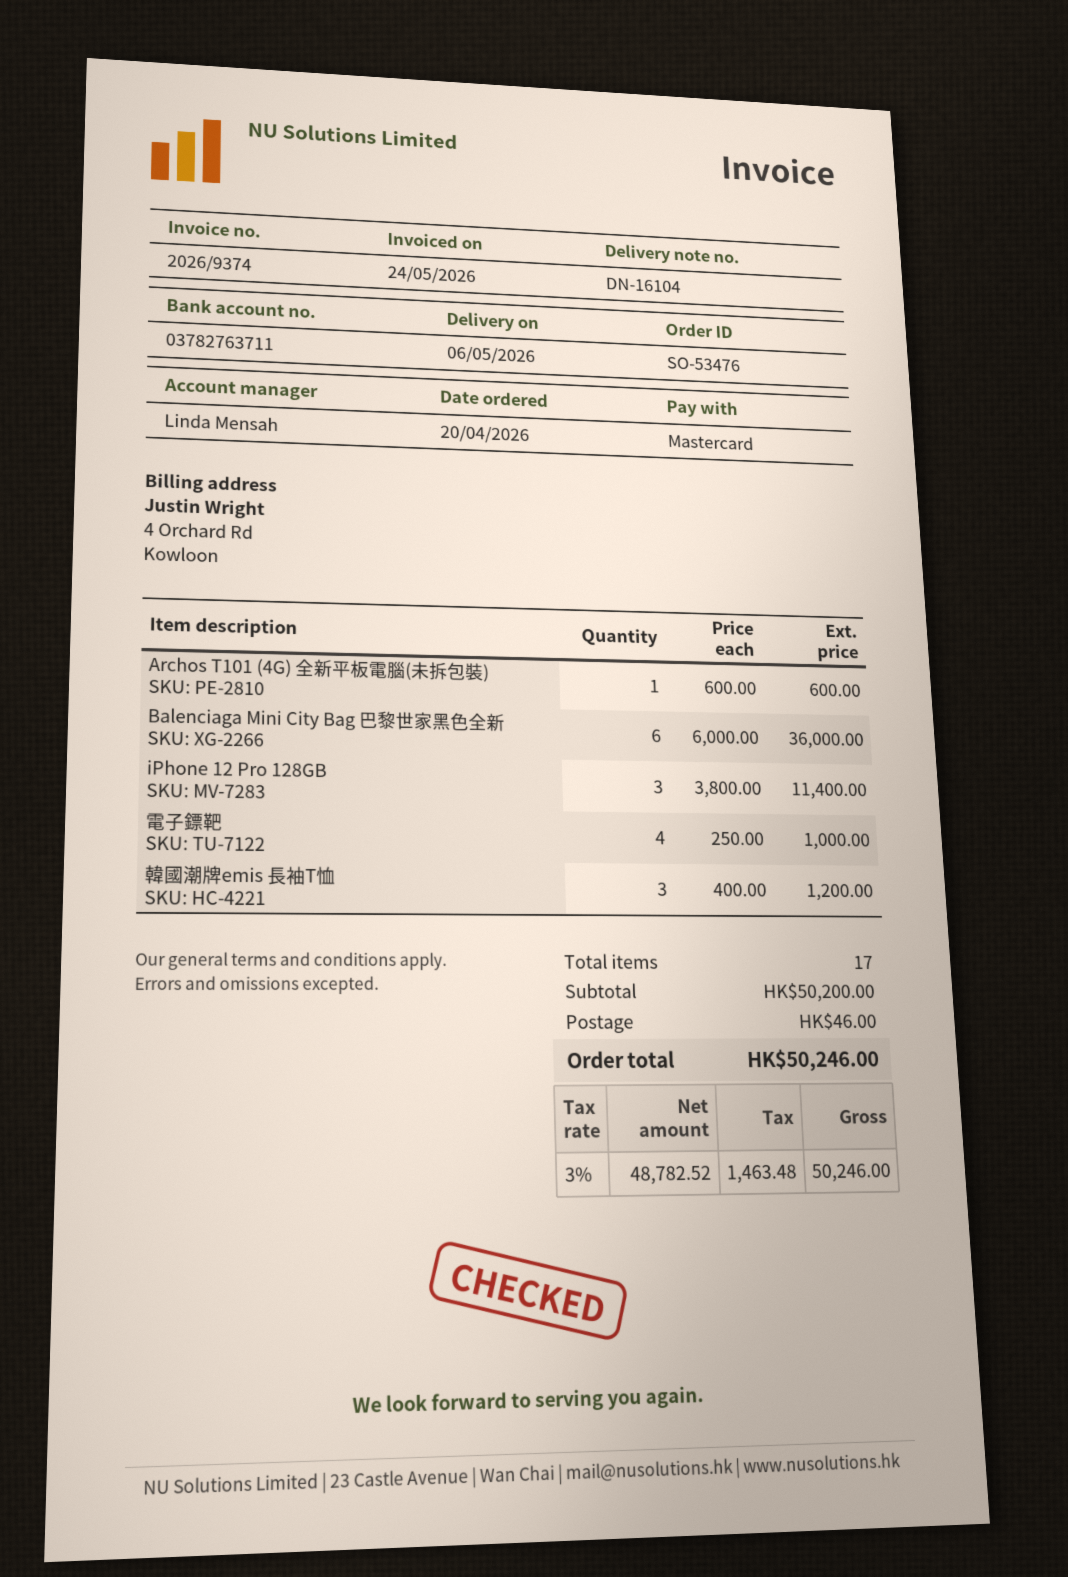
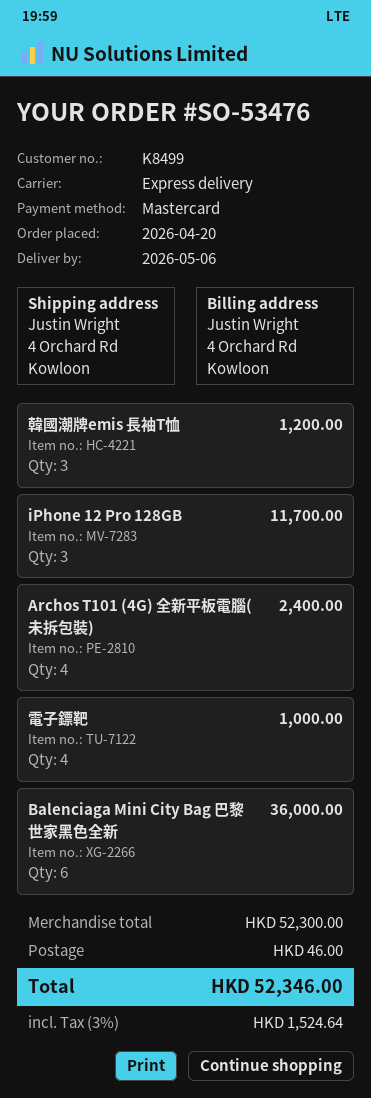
Archos T101 (4G) 全新平板電腦(未拆包裝): 1 for 600.00 -> 4 for 2400.00
iPhone 12 Pro 128GB: 3 for 11400.00 -> 3 for 11700.00
subtotal: 50200.00 -> 52300.00
tax: 3% = 1463.48 -> 3% = 1524.64
total: 50246.00 -> 52346.00

